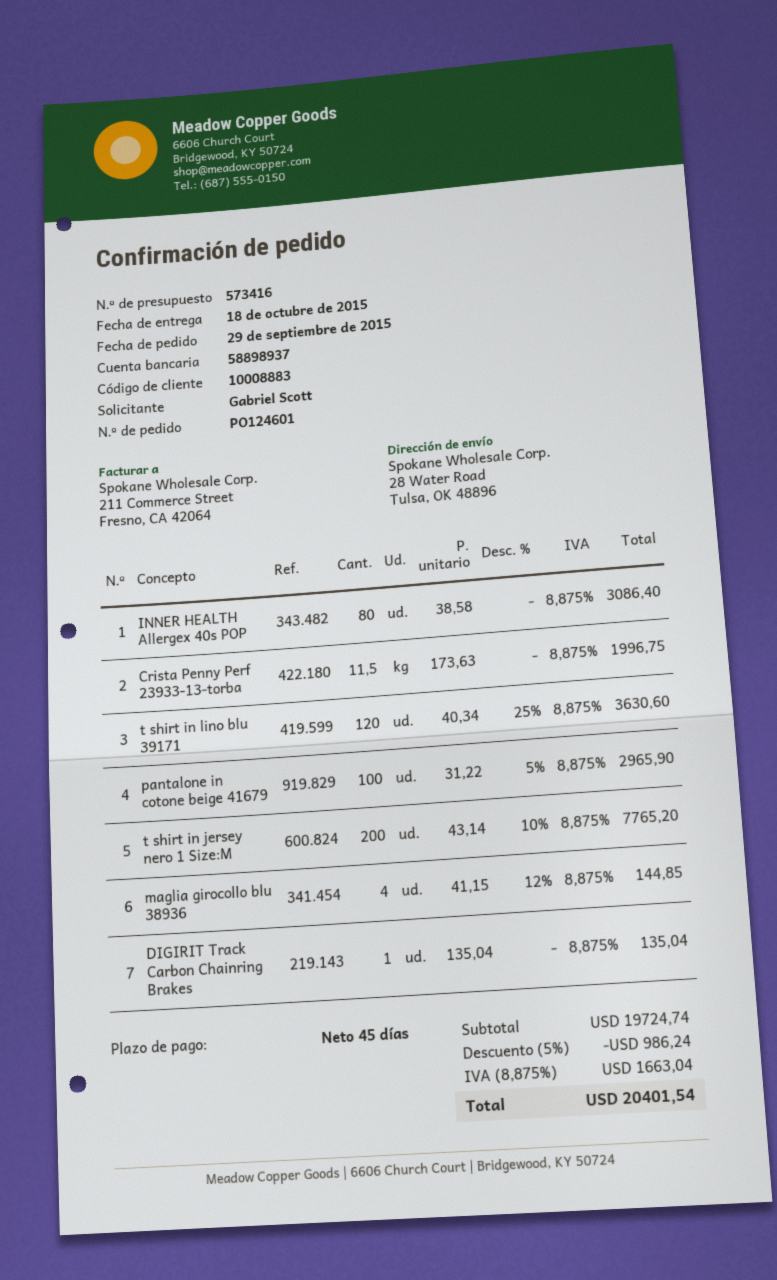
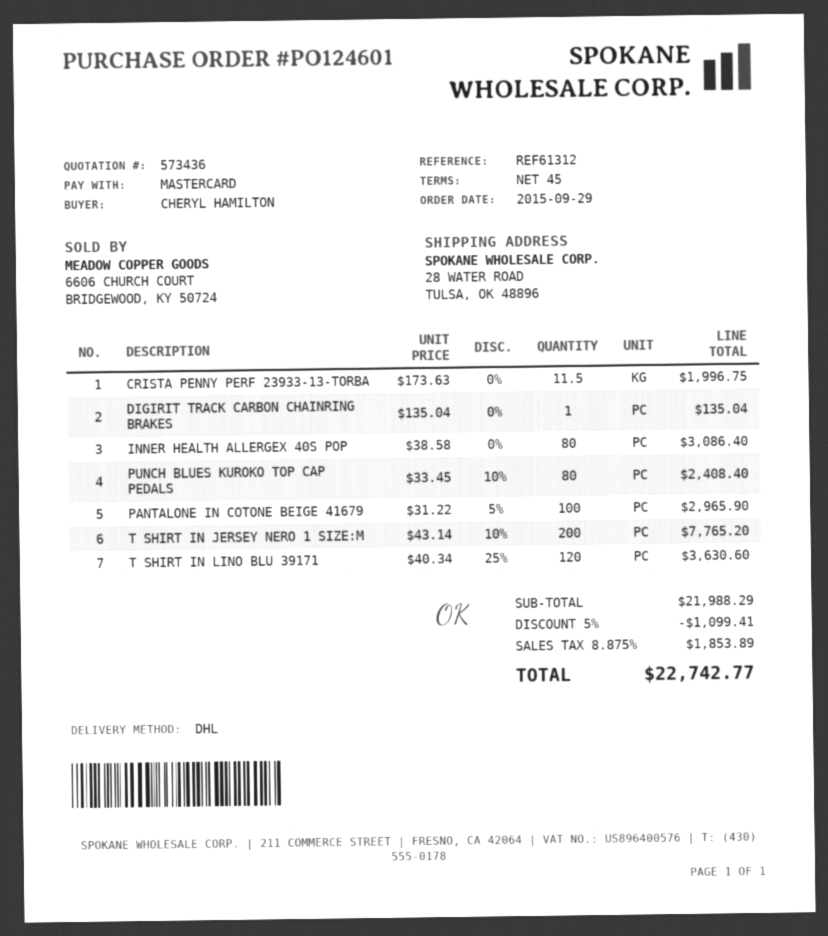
quote number: 573416 -> 573436
ordered by: Gabriel Scott -> CHERYL HAMILTON
maglia girocollo blu 38936: 4 x 41.15 - 12% = 144.85 -> none
PUNCH BLUES KUROKO TOP CAP PEDALS: none -> 80 x 33.45 - 10% = 2408.40
subtotal: 19724.74 -> 21988.29
discount: 5% = 986.24 -> 5% = 1099.41
tax: 8.875% = 1663.04 -> 8.875% = 1853.89
total: 20401.54 -> 22742.77

